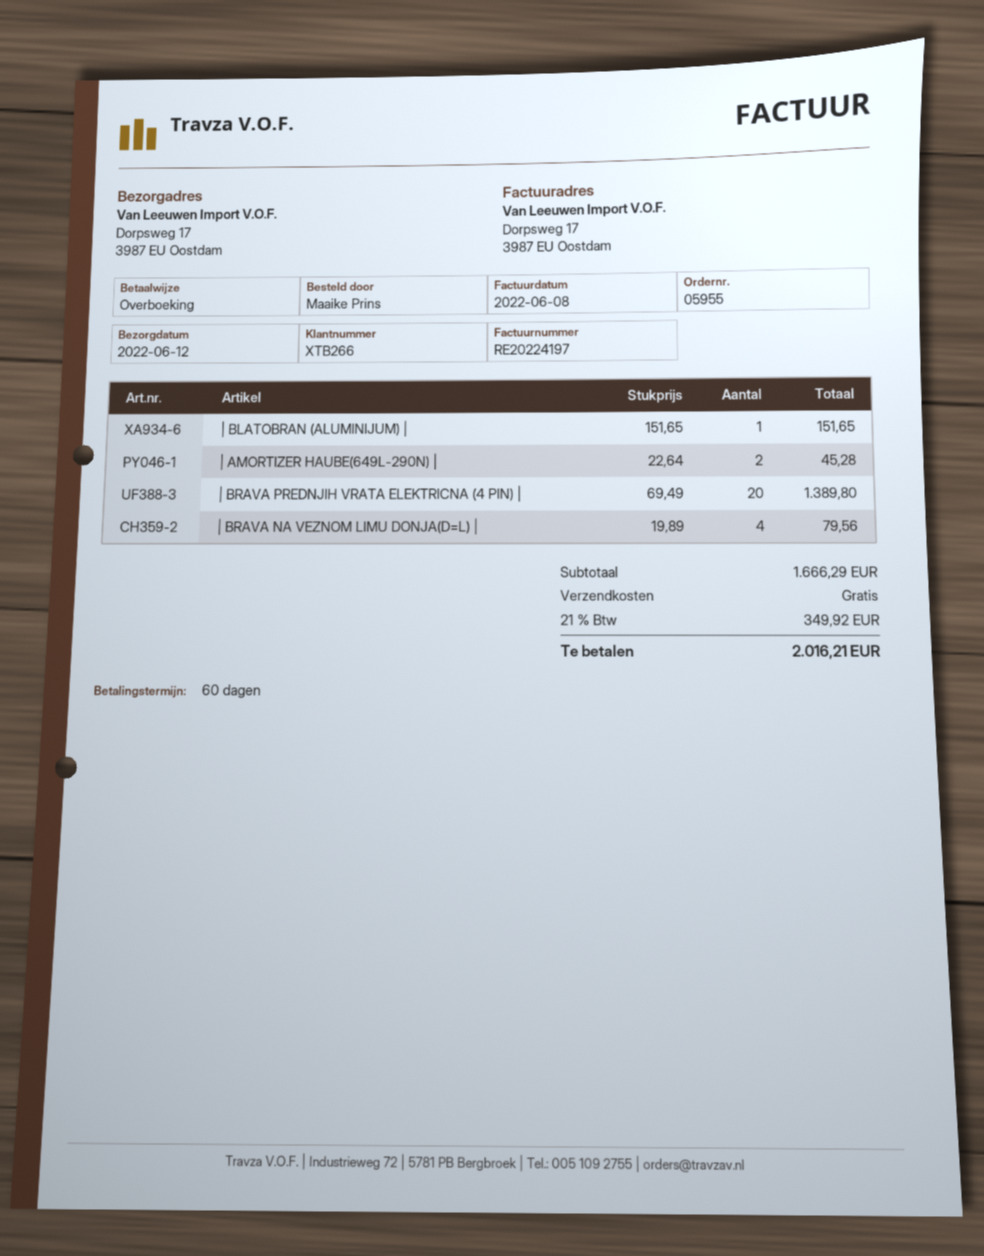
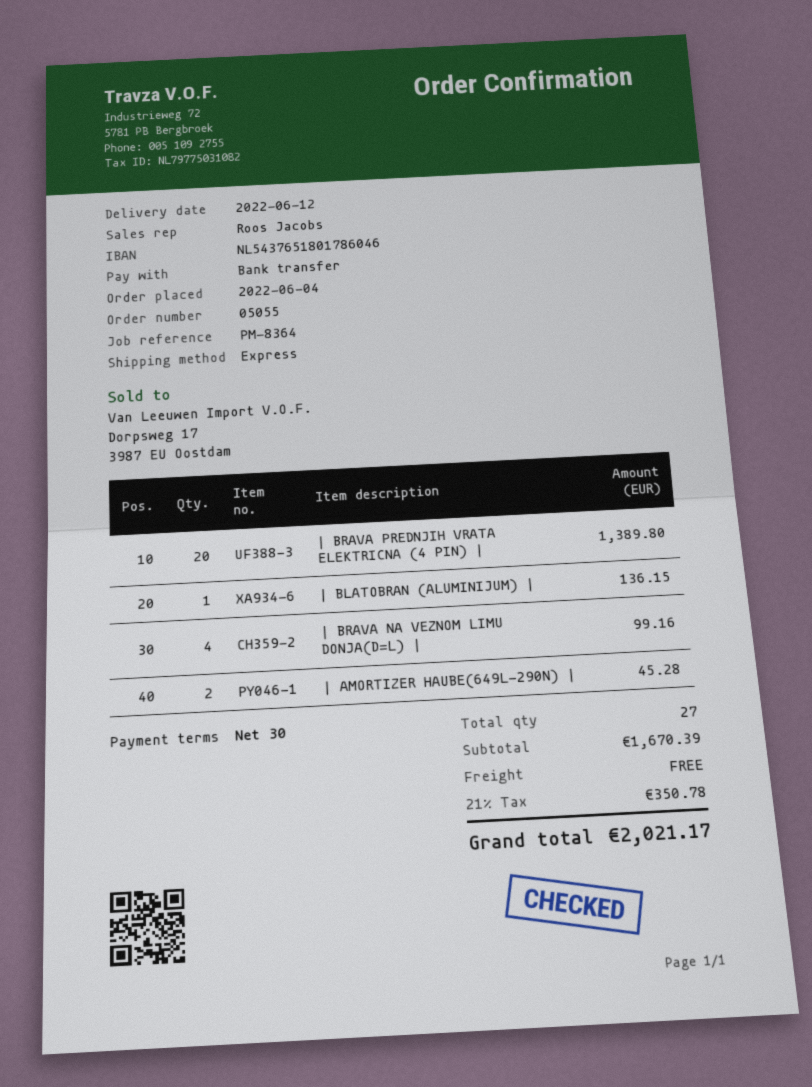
order number: 05955 -> 05055
payment terms: 60 days -> 30 days
| BLATOBRAN (ALUMINIJUM) |: 1 for 151.65 -> 1 for 136.15
| BRAVA NA VEZNOM LIMU DONJA(D=L) |: 4 for 79.56 -> 4 for 99.16
subtotal: 1666.29 -> 1670.39
tax: 21% = 349.92 -> 21% = 350.78
total: 2016.21 -> 2021.17

